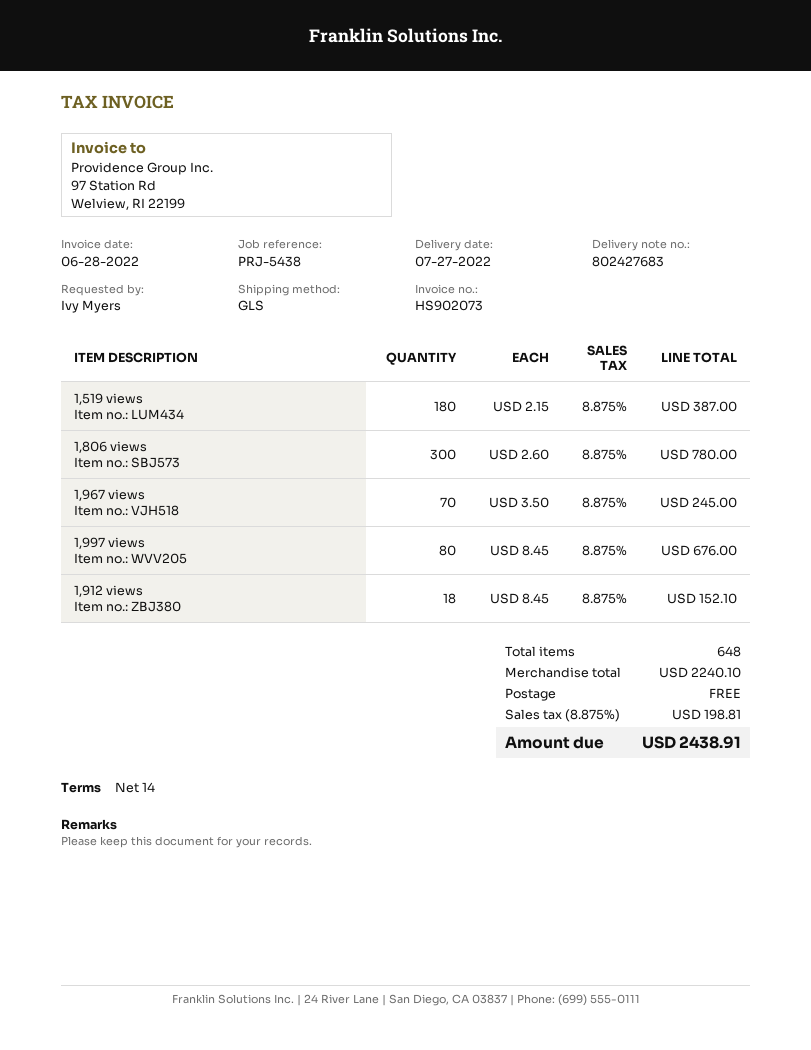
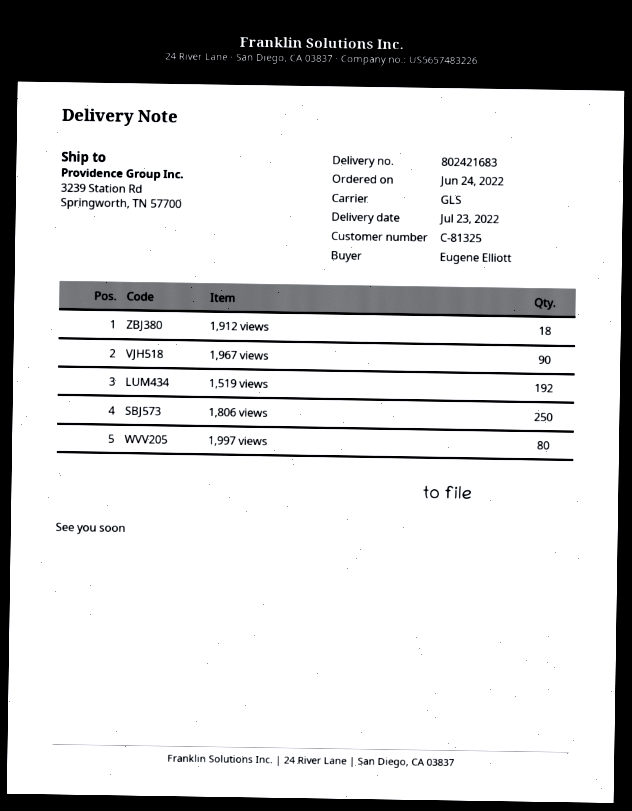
delivery note number: 802427683 -> 802421683
delivery date: 2022-07-27 -> 2022-07-23
ordered by: Ivy Myers -> Eugene Elliott
1,519 views: 180 -> 192
1,806 views: 300 -> 250
1,967 views: 70 -> 90

